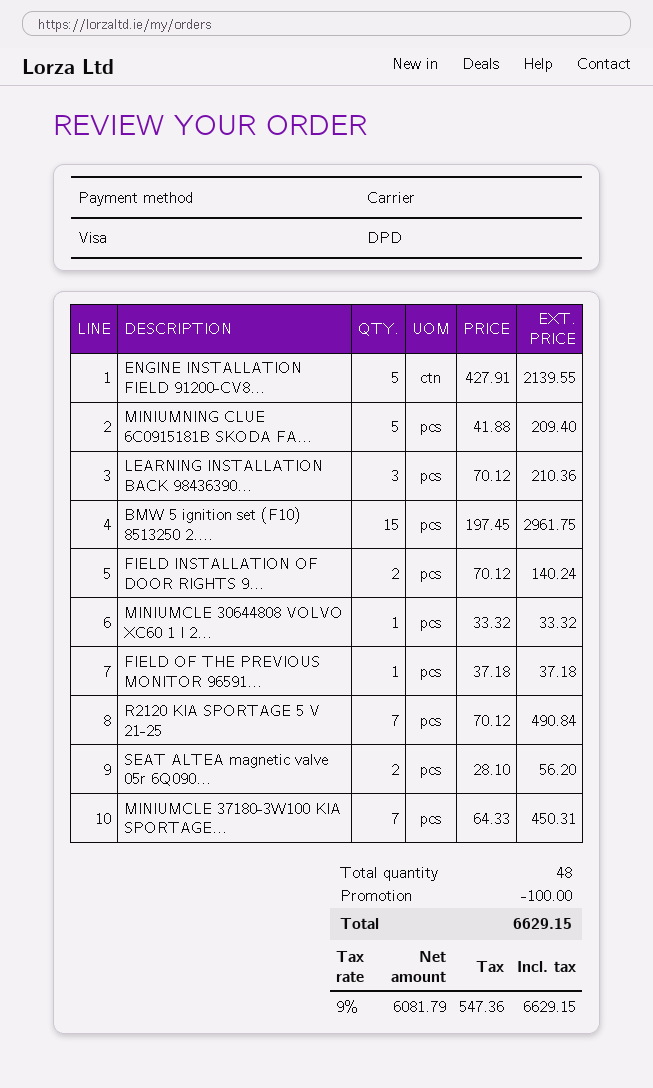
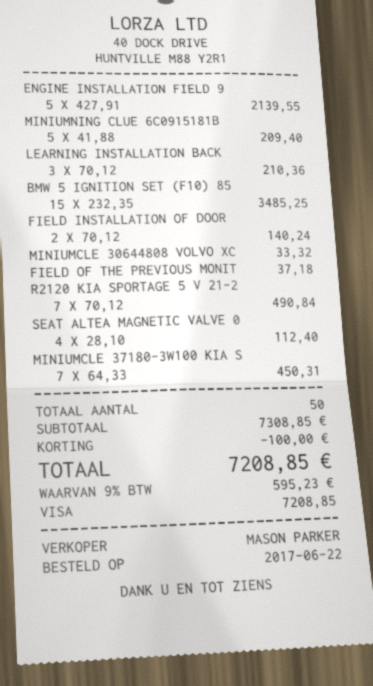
BMW 5 ignition set (F10) 8513250 2....: 15 x 197.45 = 2961.75 -> 15 x 232.35 = 3485.25
SEAT ALTEA magnetic valve 05r 6Q090...: 2 x 28.10 = 56.20 -> 4 x 28.10 = 112.40
total quantity: 48 -> 50
tax: 9% = 547.36 -> 9% = 595.23
total: 6629.15 -> 7208.85

